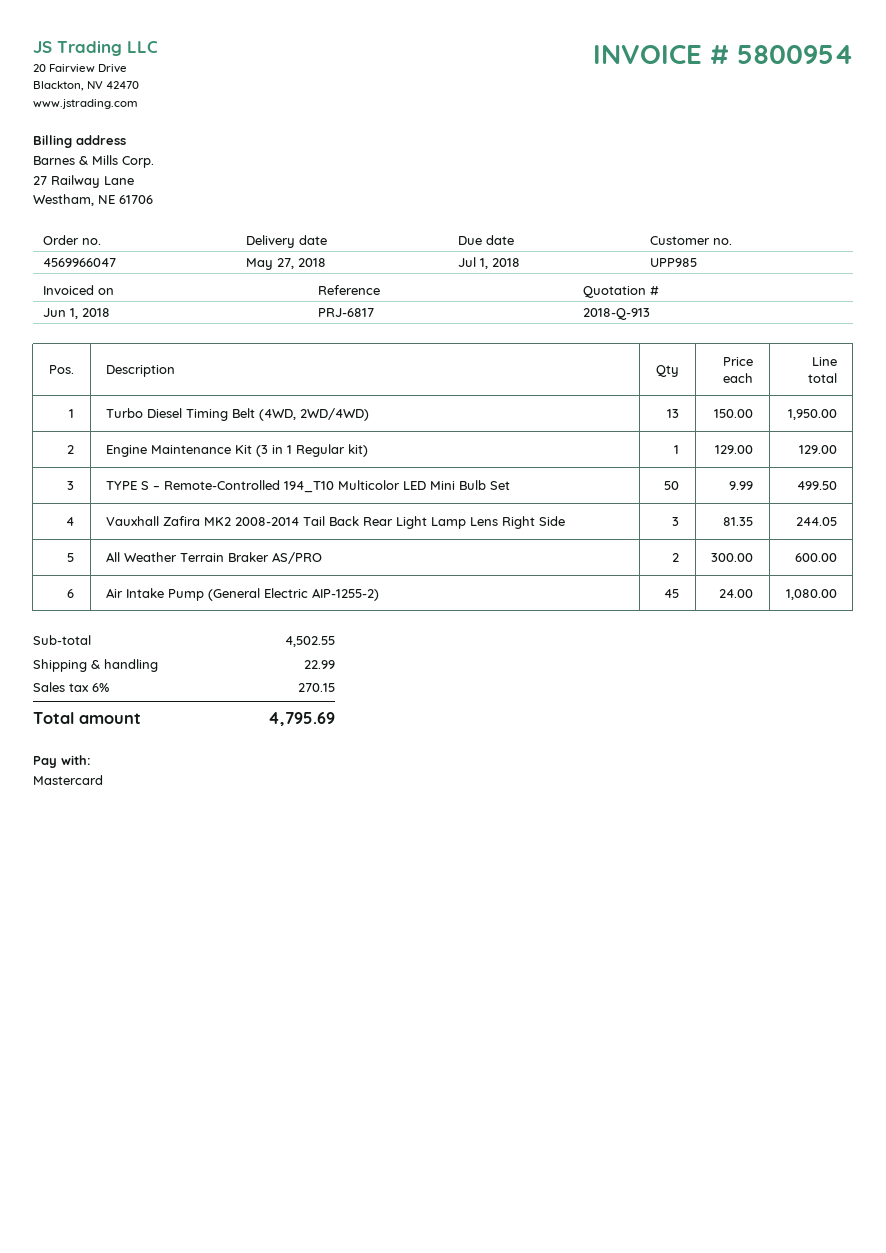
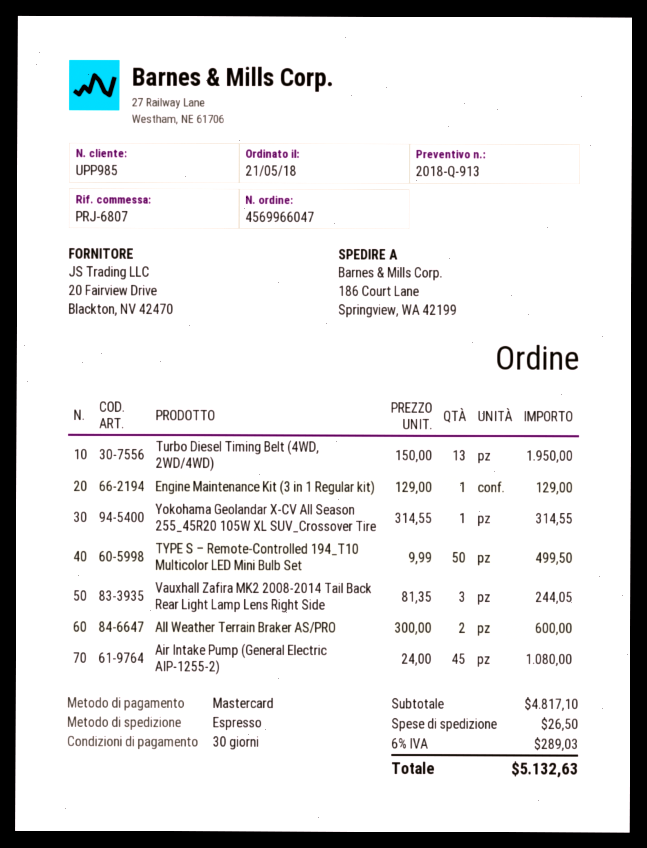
reference: PRJ-6817 -> PRJ-6807
Yokohama Geolandar X-CV All Season 255_45R20 105W XL SUV_Crossover Tire: none -> 1 x 314.55 = 314.55
subtotal: 4502.55 -> 4817.10
shipping: 22.99 -> 26.50
tax: 6% = 270.15 -> 6% = 289.03
total: 4795.69 -> 5132.63

